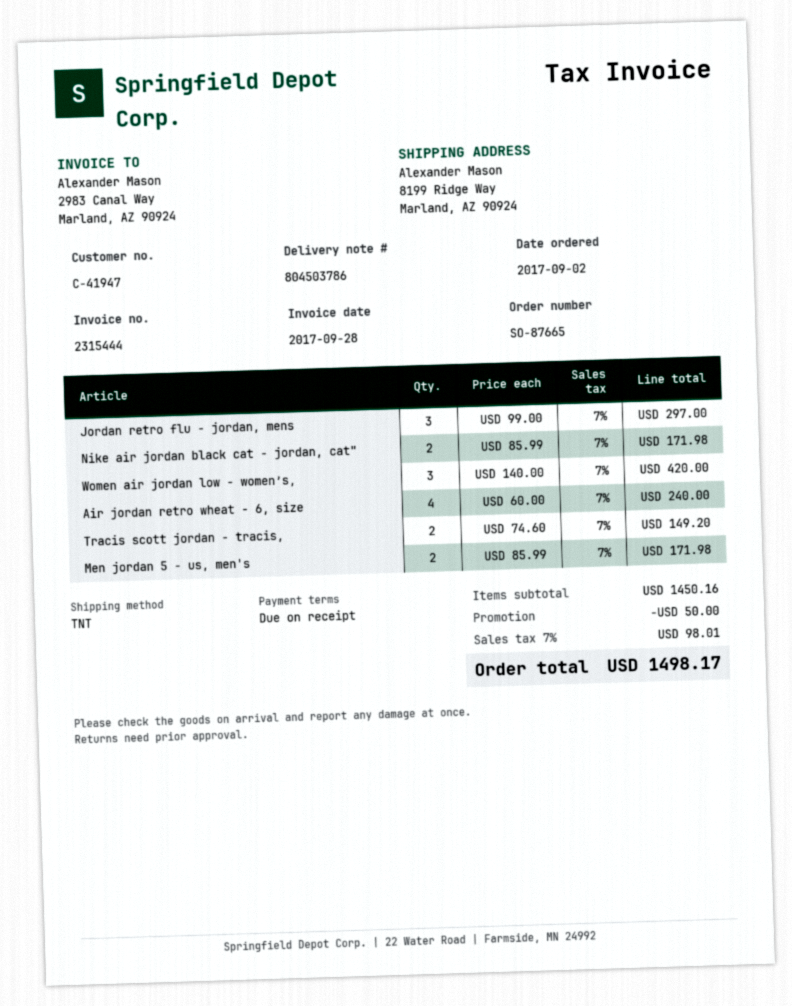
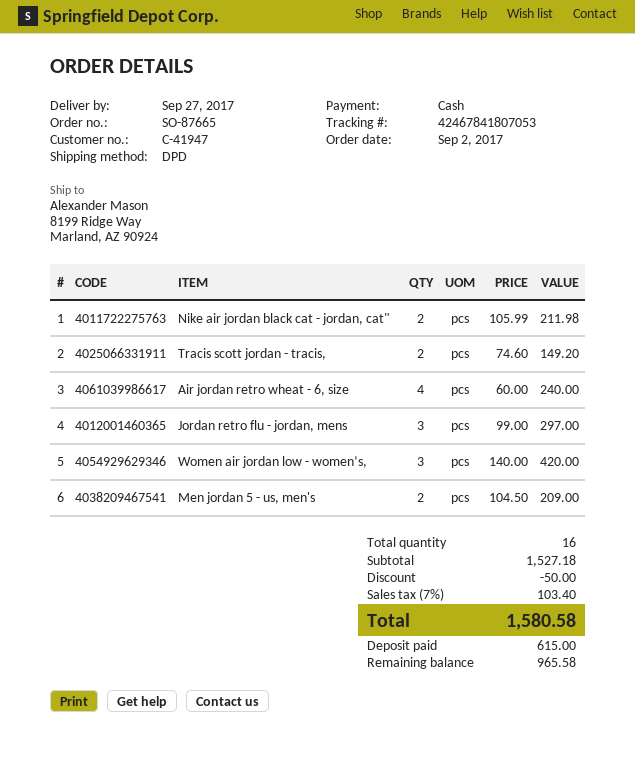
shipping method: TNT -> DPD
Nike air jordan black cat - jordan, cat": 2 x 85.99 = 171.98 -> 2 x 105.99 = 211.98
Men jordan 5 - us, men's: 2 x 85.99 = 171.98 -> 2 x 104.50 = 209.00
subtotal: 1450.16 -> 1527.18
tax: 7% = 98.01 -> 7% = 103.40
total: 1498.17 -> 1580.58

